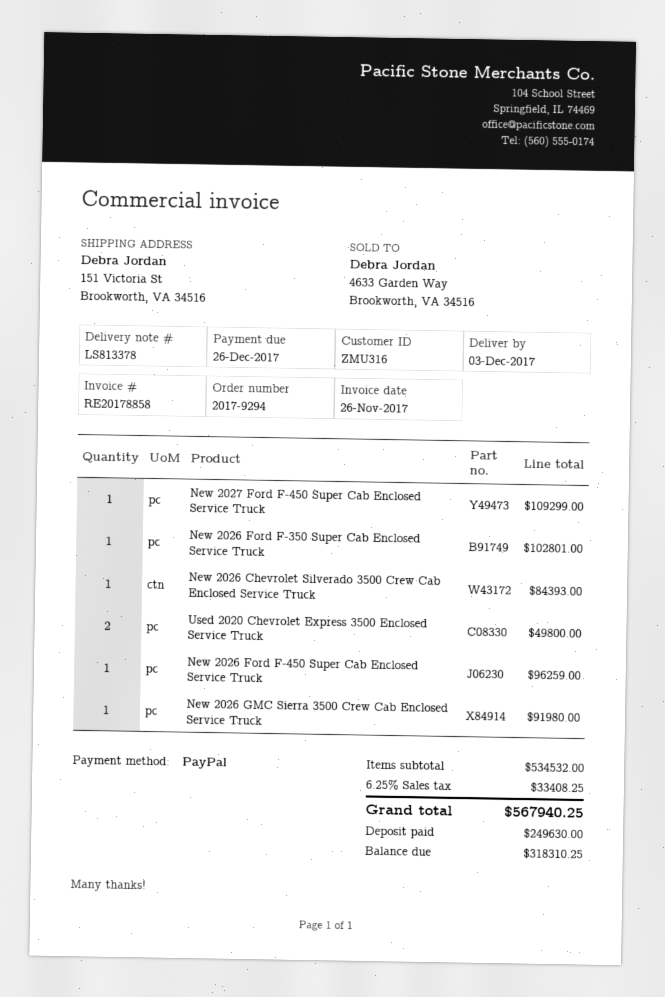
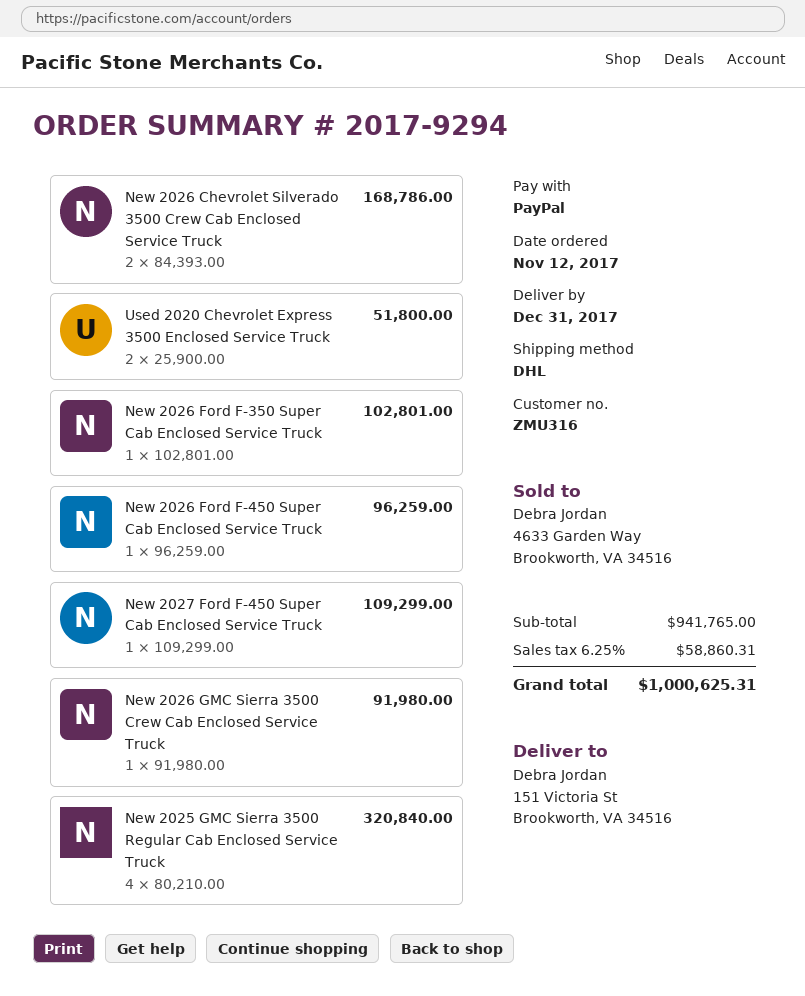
delivery date: 2017-12-03 -> 2017-12-31
New 2026 Chevrolet Silverado 3500 Crew Cab Enclosed Service Truck: 1 for 84393.00 -> 2 for 168786.00
Used 2020 Chevrolet Express 3500 Enclosed Service Truck: 2 for 49800.00 -> 2 for 51800.00
New 2025 GMC Sierra 3500 Regular Cab Enclosed Service Truck: none -> 4 for 320840.00
subtotal: 534532.00 -> 941765.00
tax: 6.25% = 33408.25 -> 6.25% = 58860.31
total: 567940.25 -> 1000625.31

